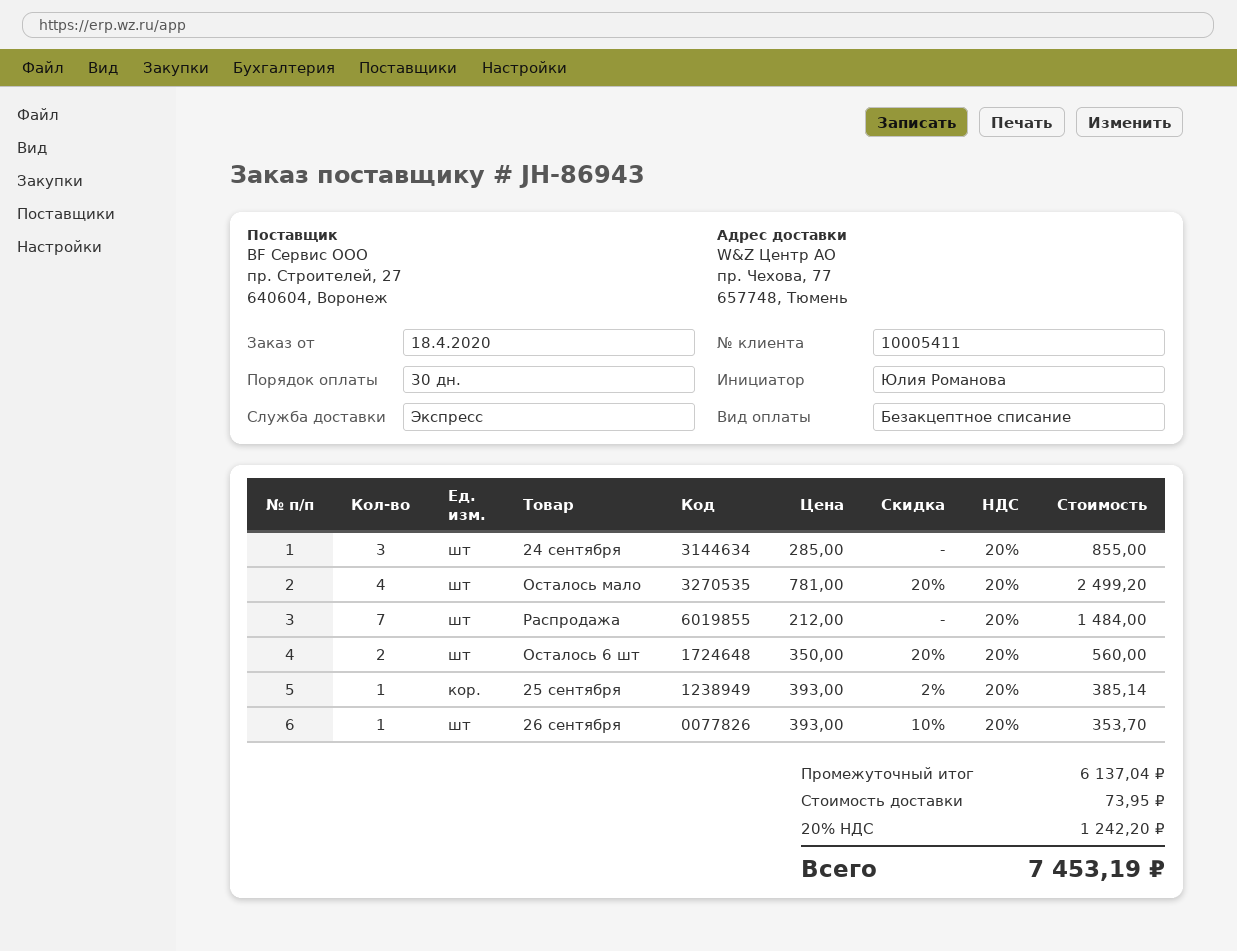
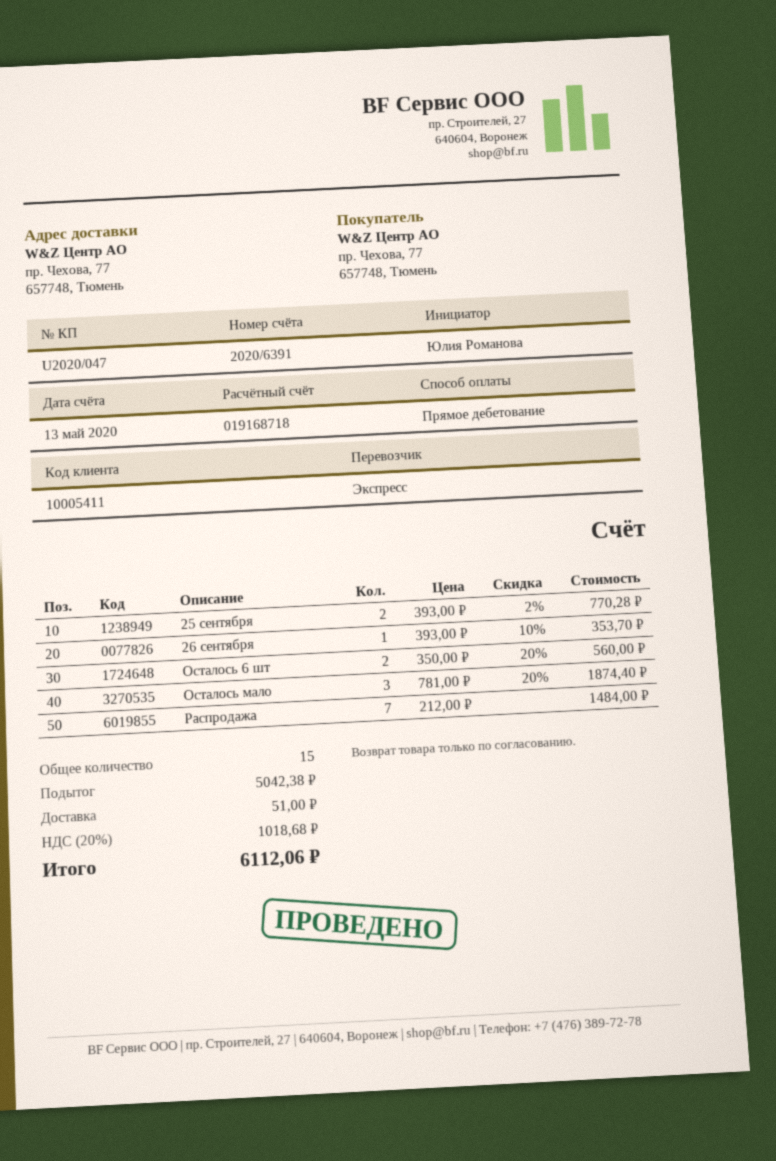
24 сентября: 3 x 285.00 = 855.00 -> none
Осталось мало: 4 x 781.00 - 20% = 2499.20 -> 3 x 781.00 - 20% = 1874.40
25 сентября: 1 x 393.00 - 2% = 385.14 -> 2 x 393.00 - 2% = 770.28
subtotal: 6137.04 -> 5042.38
shipping: 73.95 -> 51.00
tax: 20% = 1242.20 -> 20% = 1018.68
total: 7453.19 -> 6112.06

